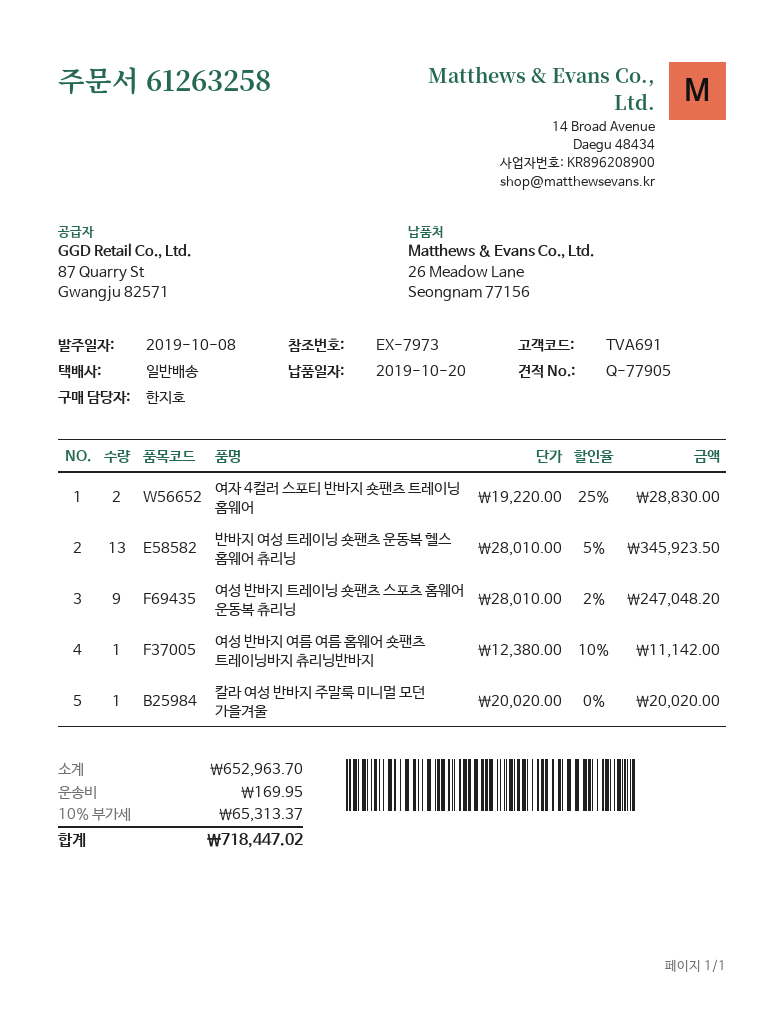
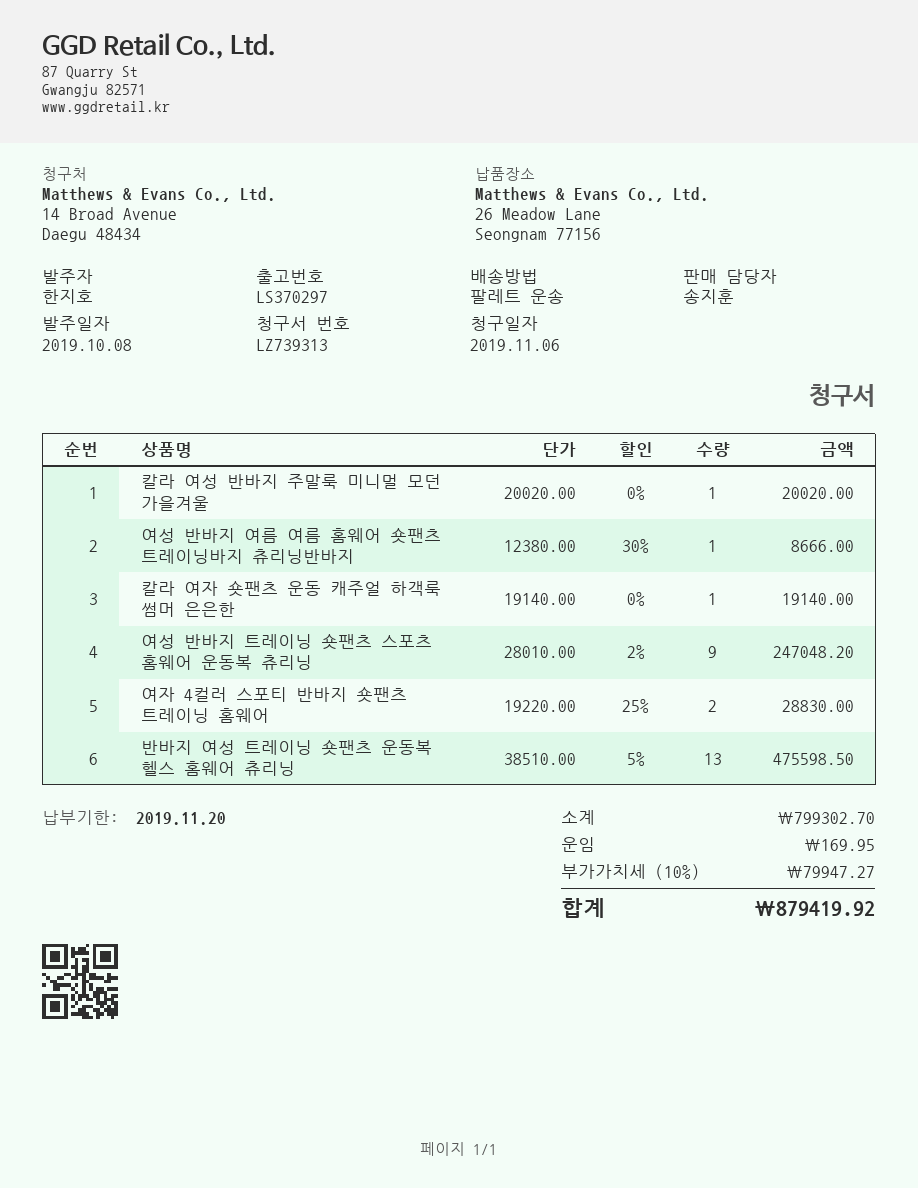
shipping method: standard -> pallet freight
반바지 여성 트레이닝 숏팬츠 운동복 헬스 홈웨어 츄리닝: 13 x 28010.00 - 5% = 345923.50 -> 13 x 38510.00 - 5% = 475598.50
여성 반바지 여름 여름 홈웨어 숏팬츠 트레이닝바지 츄리닝반바지: 1 x 12380.00 - 10% = 11142.00 -> 1 x 12380.00 - 30% = 8666.00
칼라 여자 숏팬츠 운동 캐주얼 하객룩 썸머 은은한: none -> 1 x 19140.00 = 19140.00
subtotal: 652963.70 -> 799302.70
tax: 10% = 65313.37 -> 10% = 79947.27
total: 718447.02 -> 879419.92

